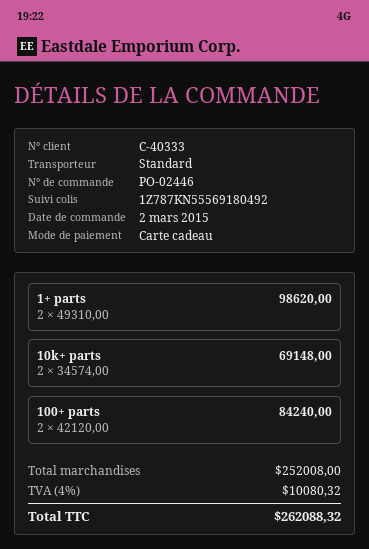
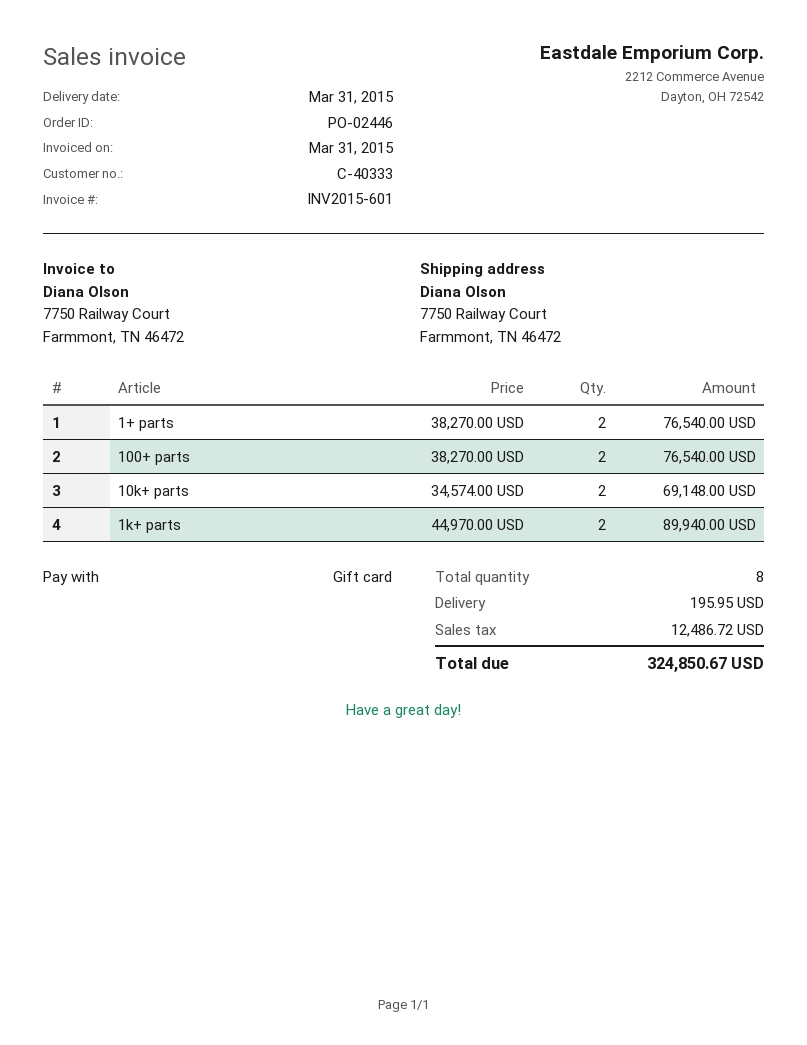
1+ parts: 2 x 49310.00 = 98620.00 -> 2 x 38270.00 = 76540.00
100+ parts: 2 x 42120.00 = 84240.00 -> 2 x 38270.00 = 76540.00
1k+ parts: none -> 2 x 44970.00 = 89940.00
shipping: none -> 195.95
tax: 10080.32 -> 12486.72
total: 262088.32 -> 324850.67

